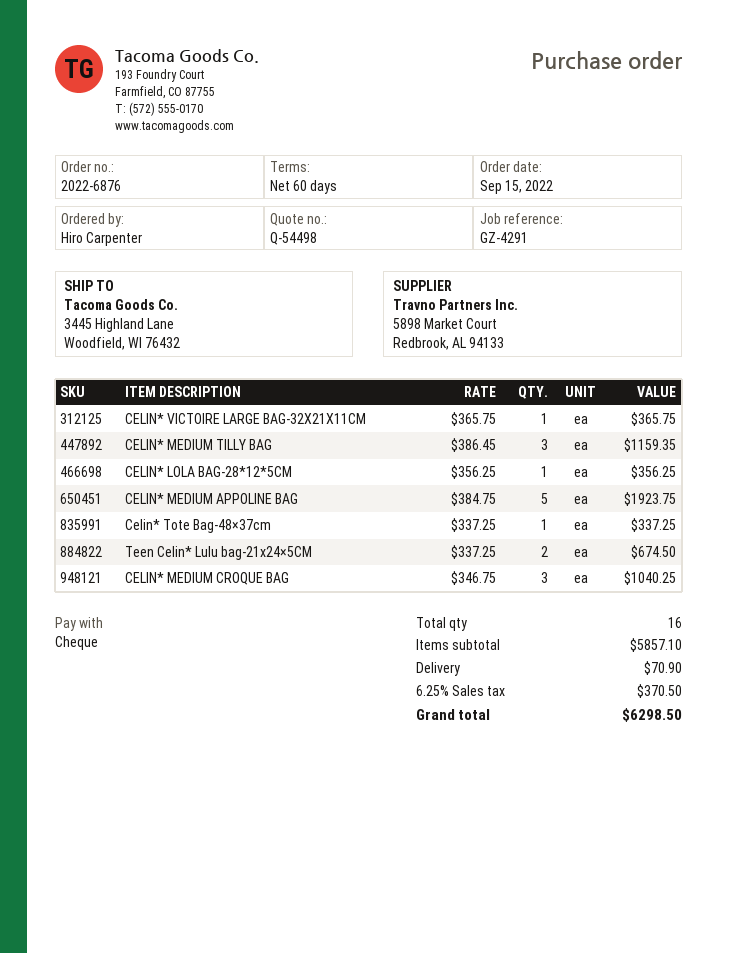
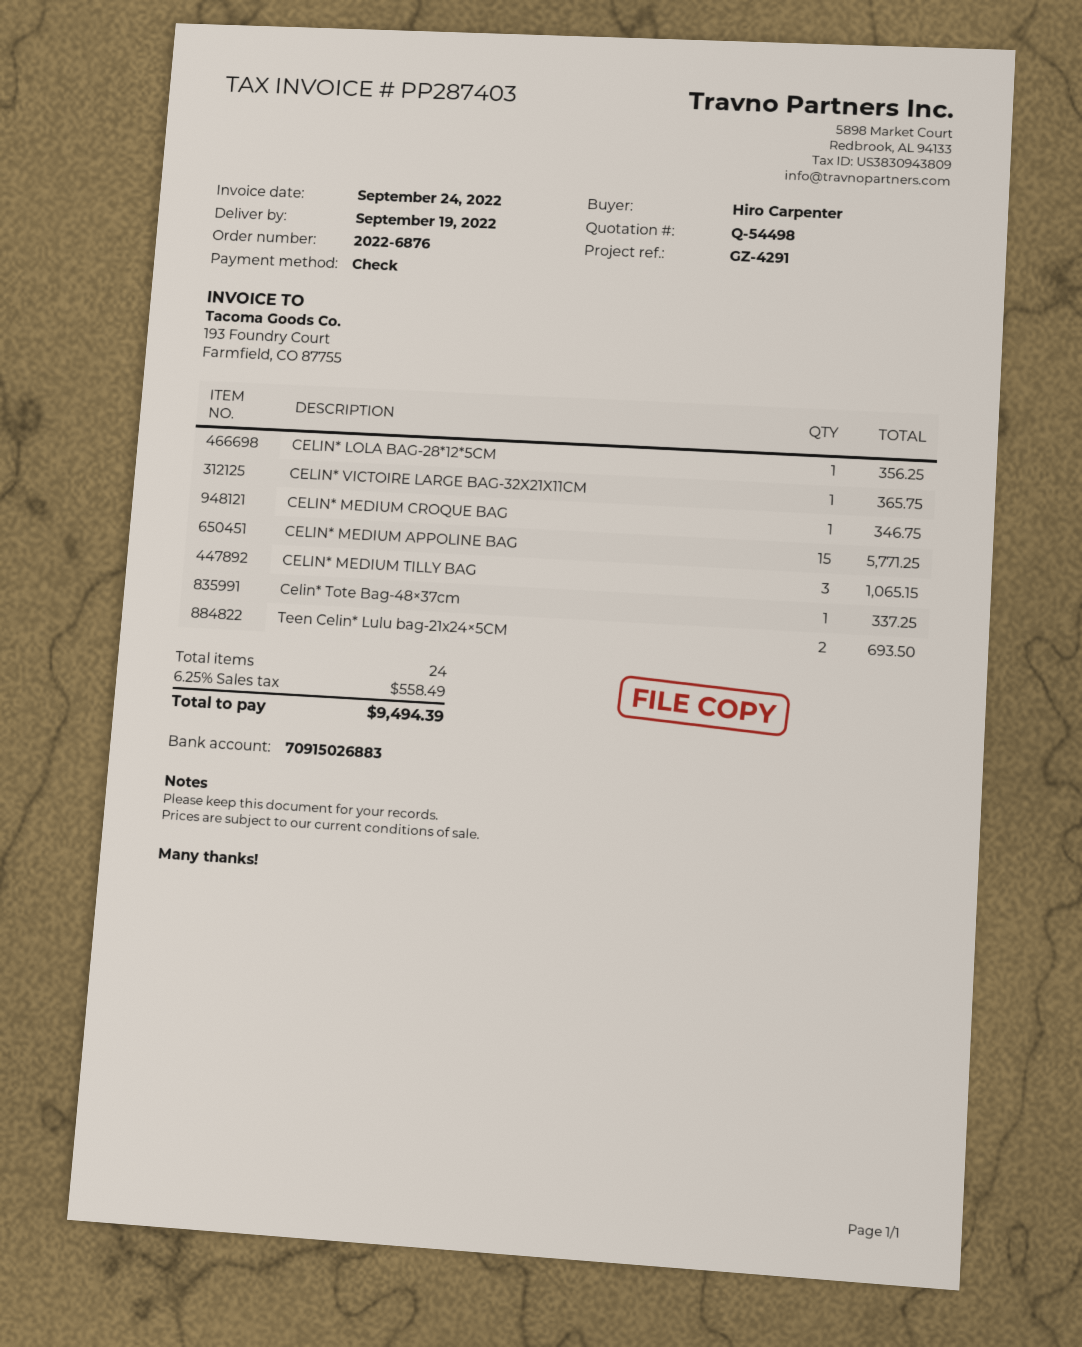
CELIN* MEDIUM TILLY BAG: 3 for 1159.35 -> 3 for 1065.15
CELIN* MEDIUM APPOLINE BAG: 5 for 1923.75 -> 15 for 5771.25
Teen Celin* Lulu bag-21x24×5CM: 2 for 674.50 -> 2 for 693.50
CELIN* MEDIUM CROQUE BAG: 3 for 1040.25 -> 1 for 346.75
total quantity: 16 -> 24
shipping: 70.90 -> none
tax: 6.25% = 370.50 -> 6.25% = 558.49
total: 6298.50 -> 9494.39

